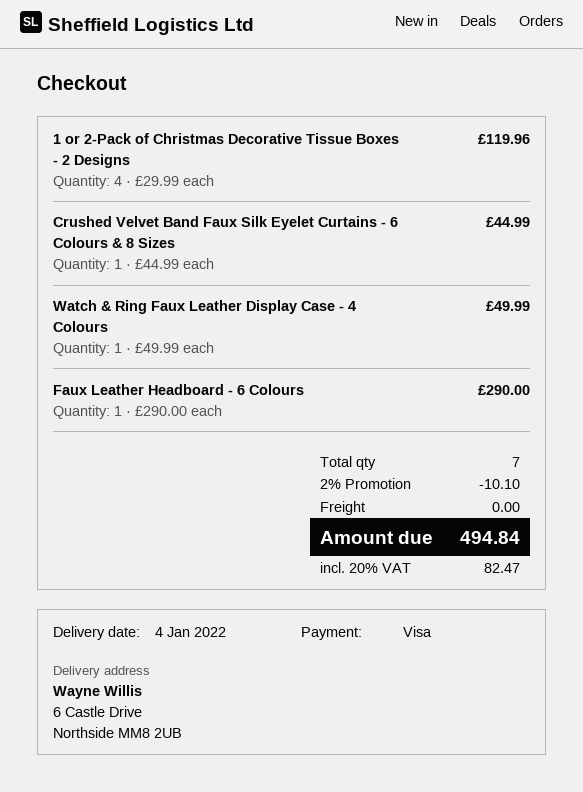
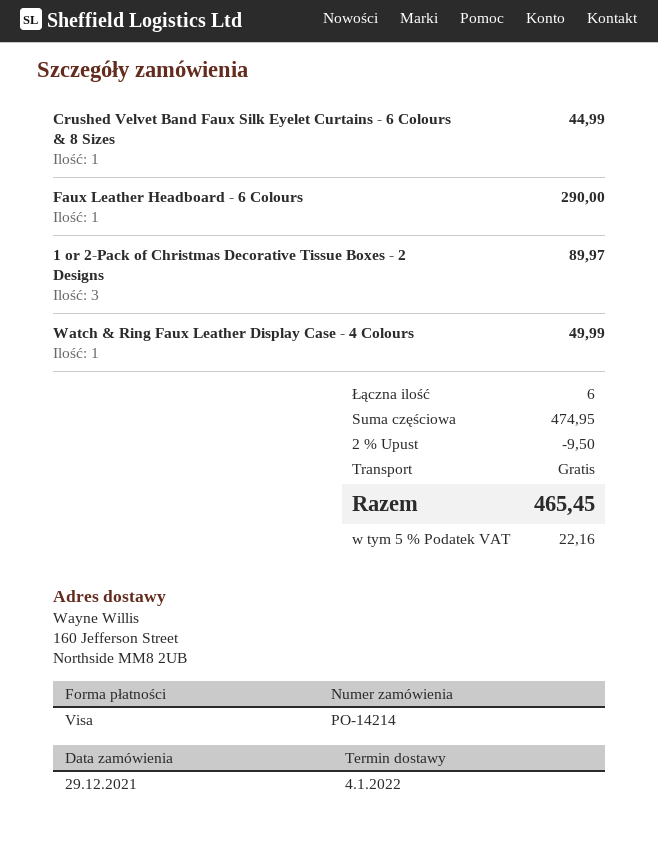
ship to: 6 Castle Drive, Northside MM8 2UB -> 160 Jefferson Street, Northside MM8 2UB
1 or 2-Pack of Christmas Decorative Tissue Boxes - 2 Designs: 4 for 119.96 -> 3 for 89.97
total quantity: 7 -> 6
discount: 2% = 10.10 -> 2% = 9.50
tax: 20% = 82.47 -> 5% = 22.16
total: 494.84 -> 465.45

